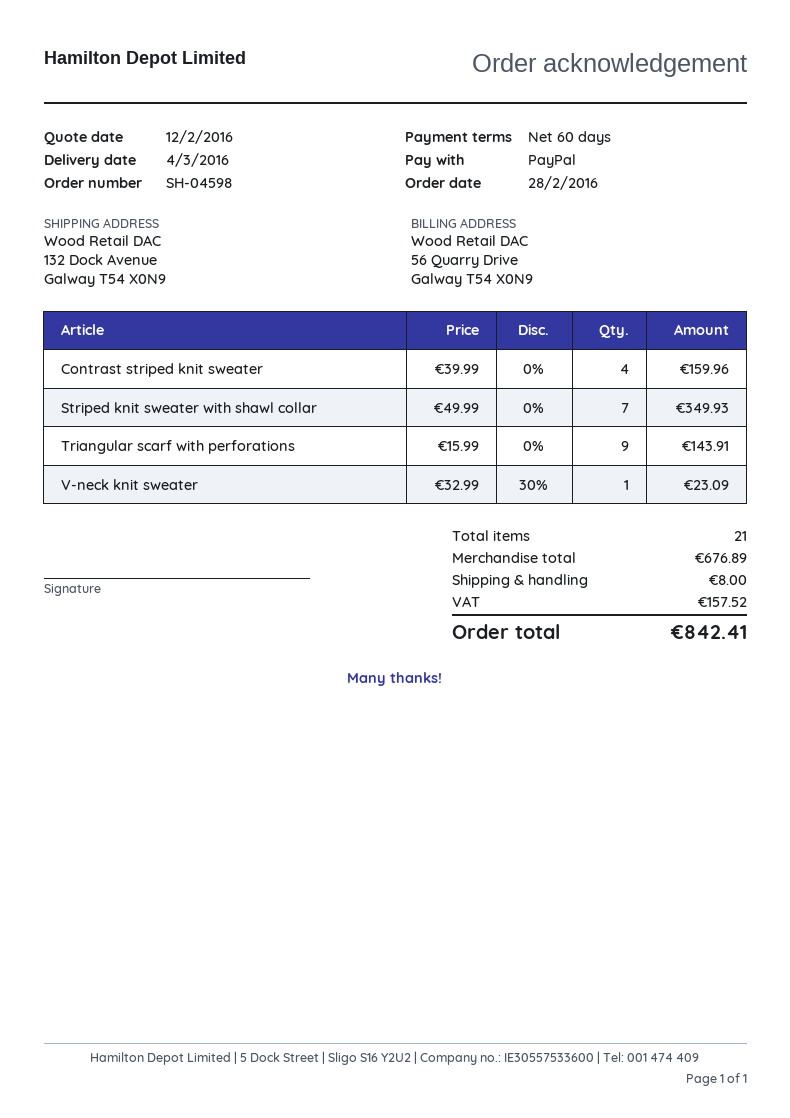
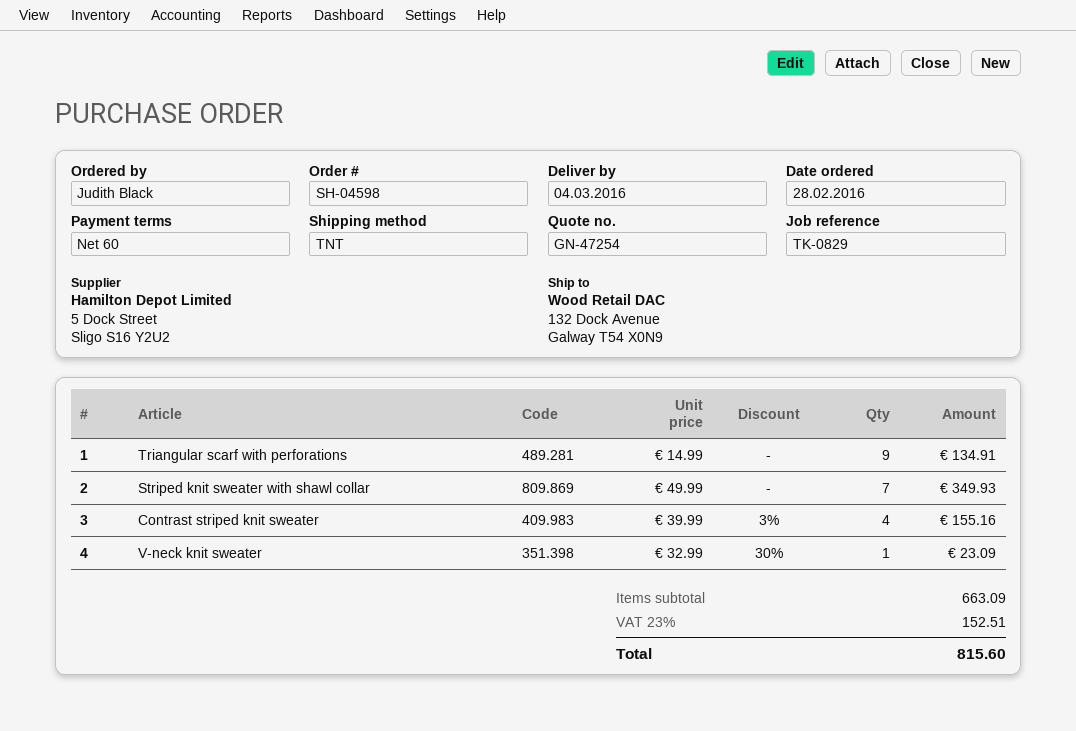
Contrast striped knit sweater: 4 x 39.99 = 159.96 -> 4 x 39.99 - 3% = 155.16
Triangular scarf with perforations: 9 x 15.99 = 143.91 -> 9 x 14.99 = 134.91
subtotal: 676.89 -> 663.09
shipping: 8.00 -> none
tax: 157.52 -> 152.51
total: 842.41 -> 815.60

